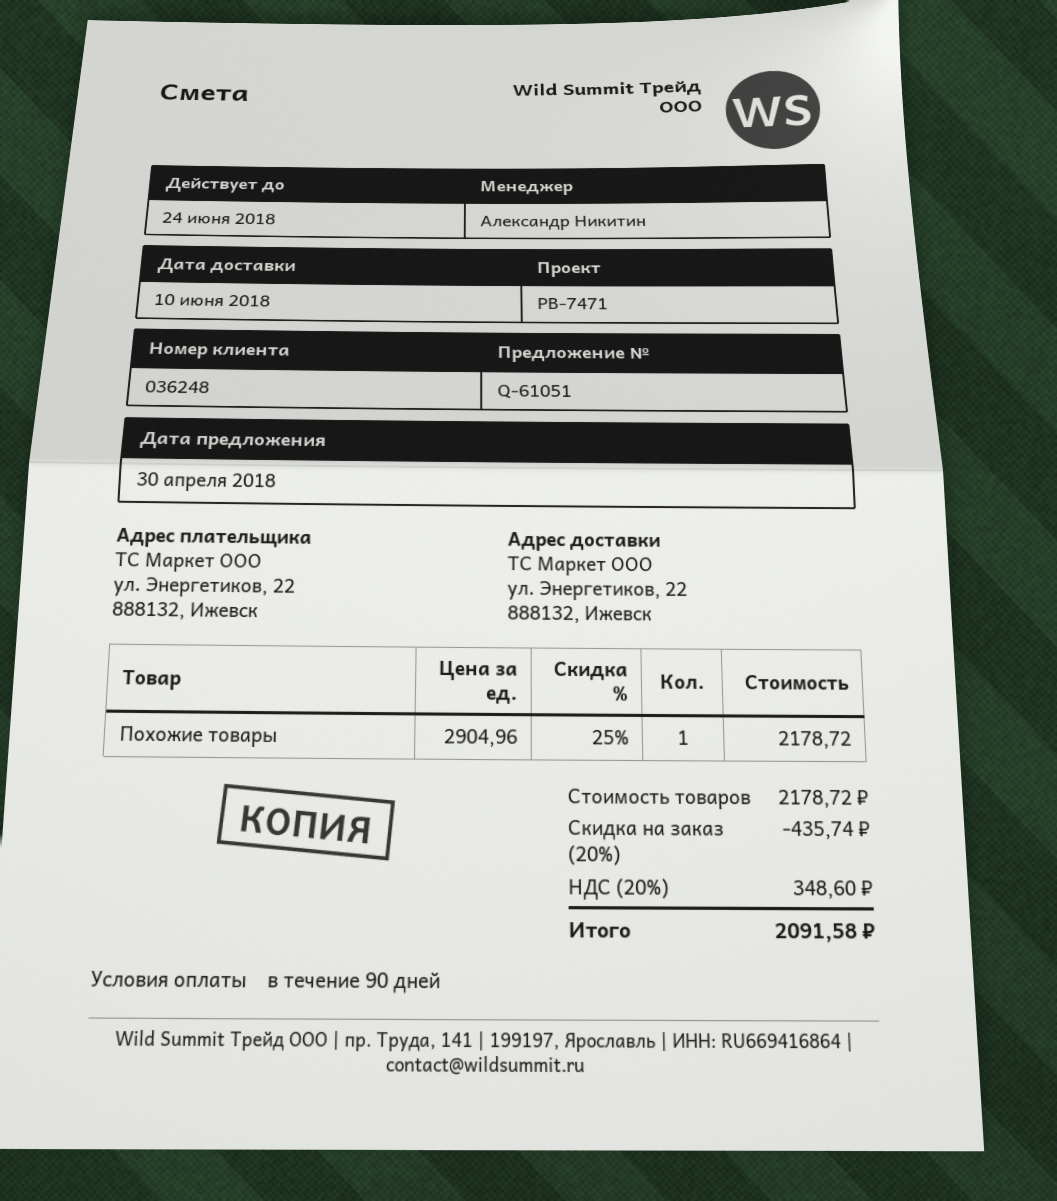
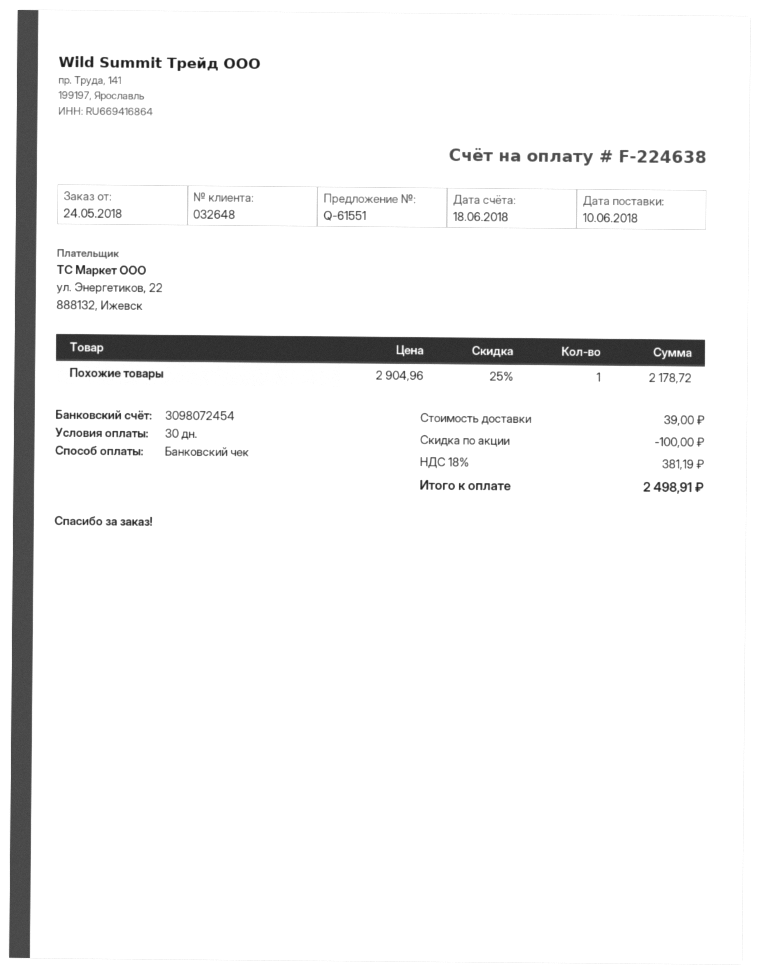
quote number: Q-61051 -> Q-61551
payment terms: 90 days -> 30 days
customer number: 036248 -> 032648
discount: 435.74 -> 100.00
shipping: none -> 39.00
tax: 20% = 348.60 -> 18% = 381.19
total: 2091.58 -> 2498.91

